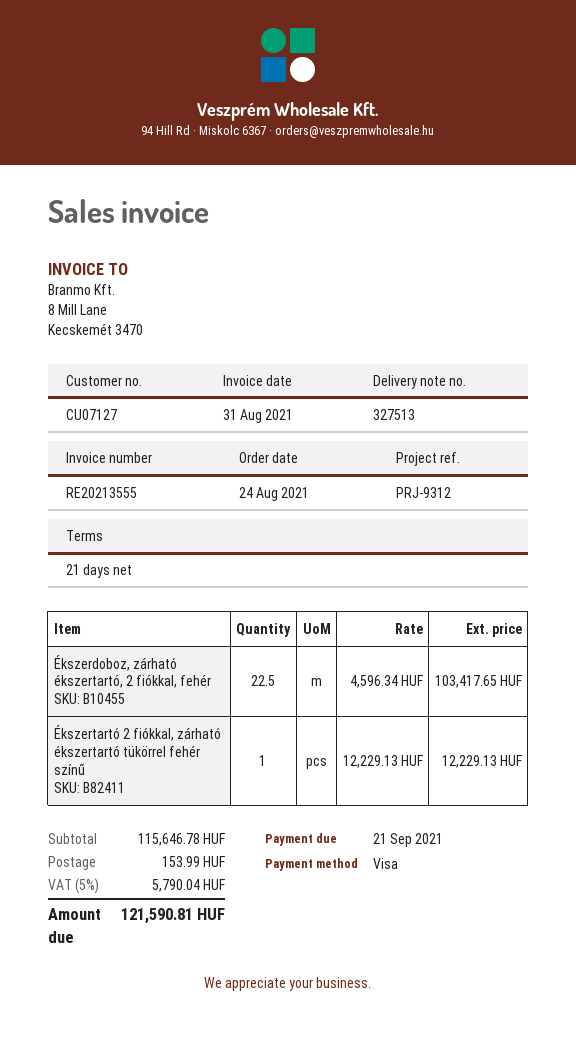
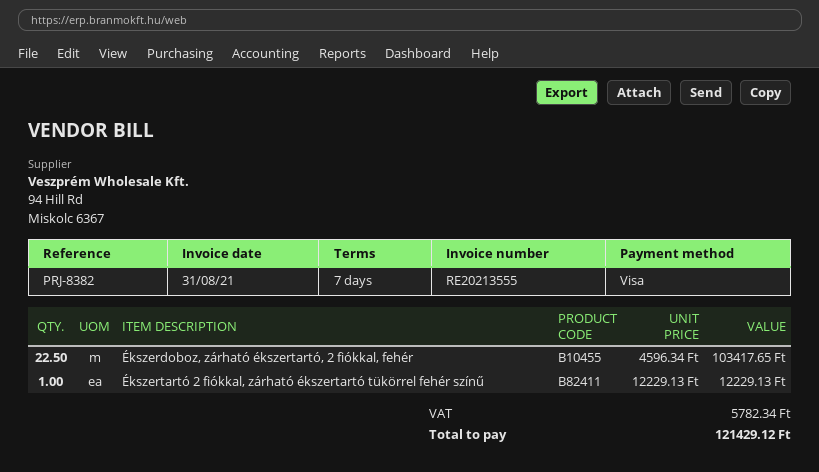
payment terms: 21 days -> 7 days
reference: PRJ-9312 -> PRJ-8382
shipping: 153.99 -> none
tax: 5790.04 -> 5782.34
total: 121590.81 -> 121429.12

